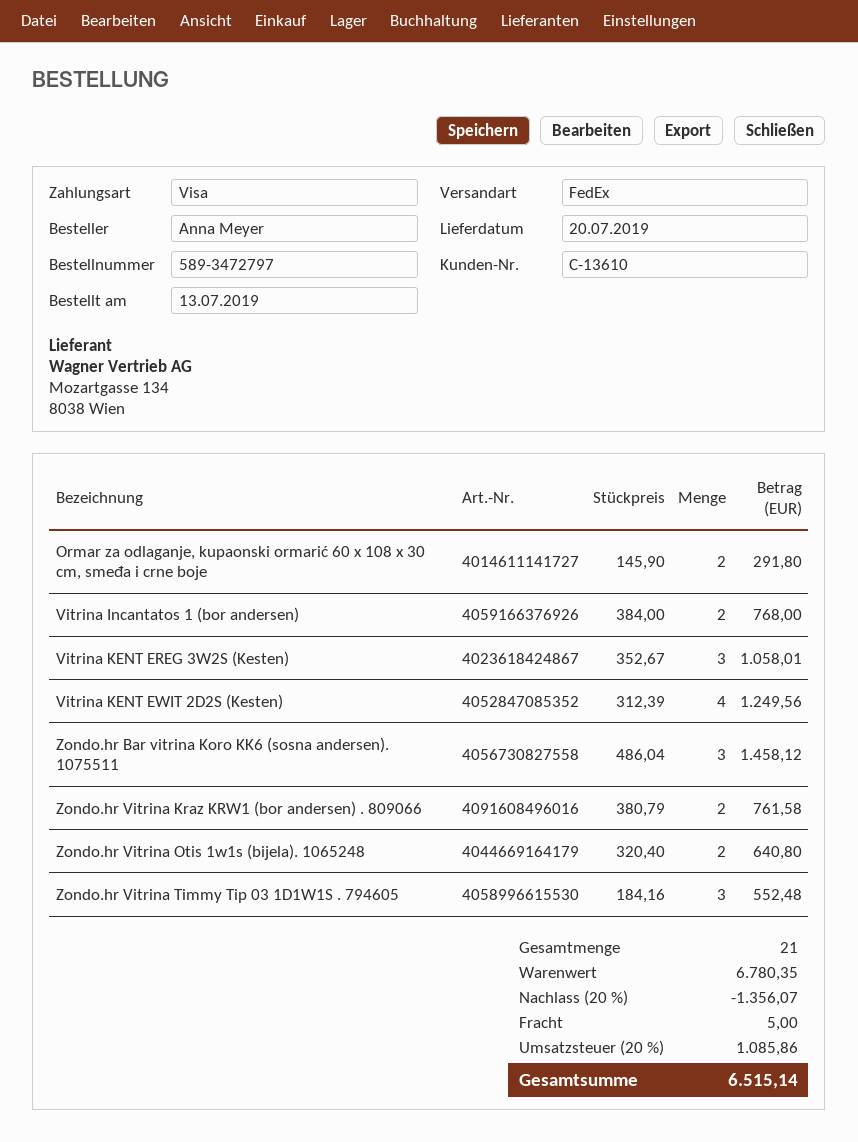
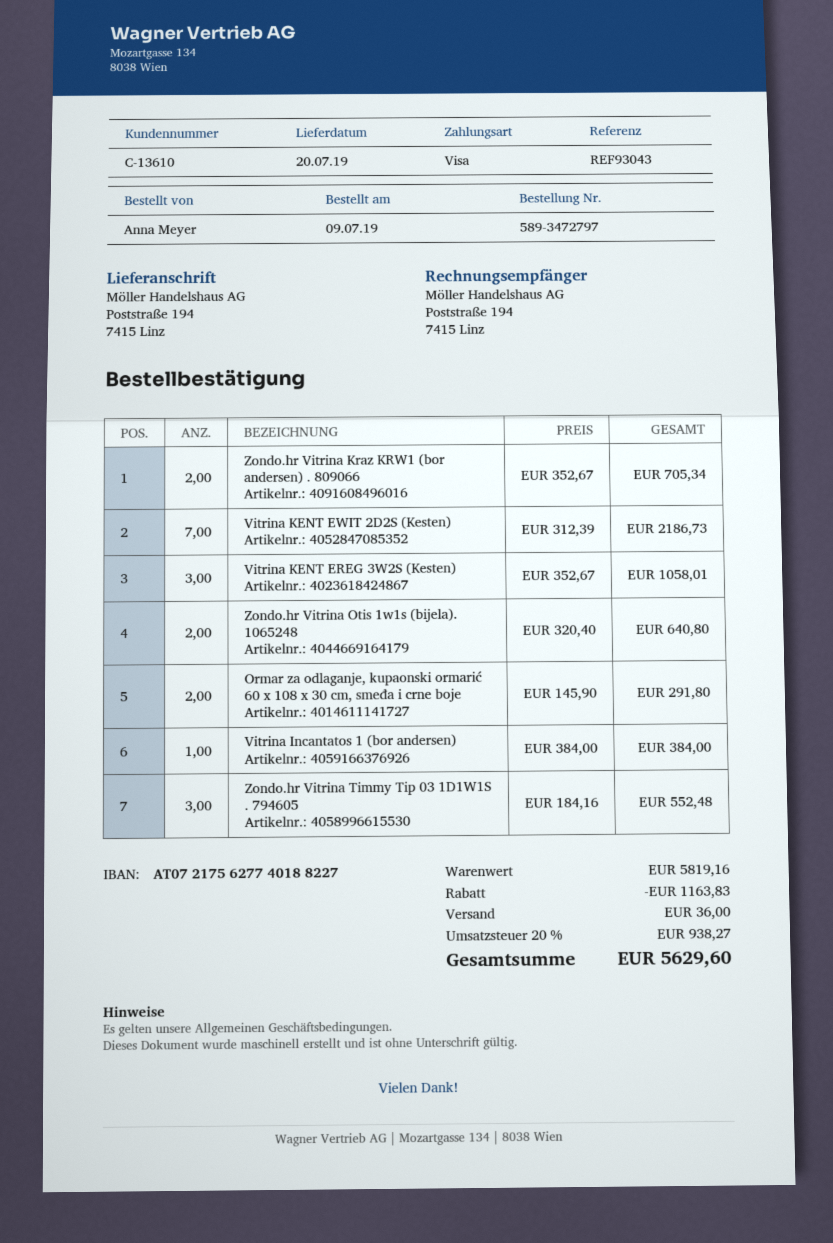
order date: 2019-07-13 -> 2019-07-09
Vitrina Incantatos 1 (bor andersen): 2 x 384.00 = 768.00 -> 1 x 384.00 = 384.00
Vitrina KENT EWIT 2D2S (Kesten): 4 x 312.39 = 1249.56 -> 7 x 312.39 = 2186.73
Zondo.hr Bar vitrina Koro KK6 (sosna andersen). 1075511: 3 x 486.04 = 1458.12 -> none
Zondo.hr Vitrina Kraz KRW1 (bor andersen) . 809066: 2 x 380.79 = 761.58 -> 2 x 352.67 = 705.34
subtotal: 6780.35 -> 5819.16
discount: 1356.07 -> 1163.83
shipping: 5.00 -> 36.00
tax: 20% = 1085.86 -> 20% = 938.27
total: 6515.14 -> 5629.60

